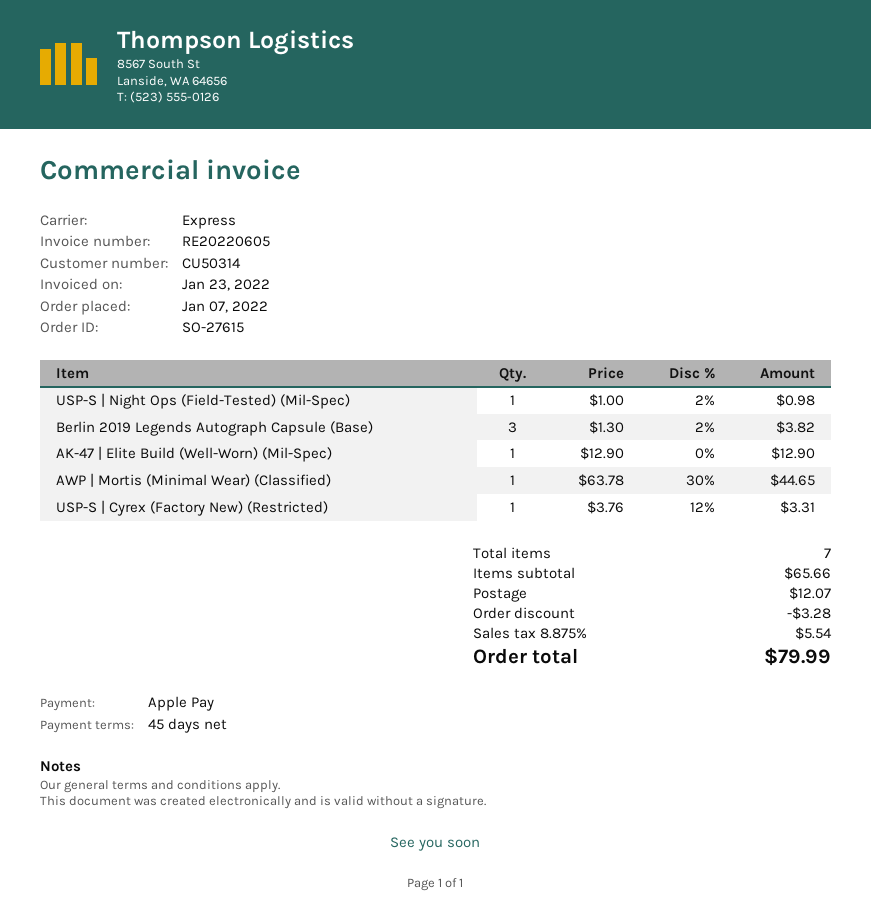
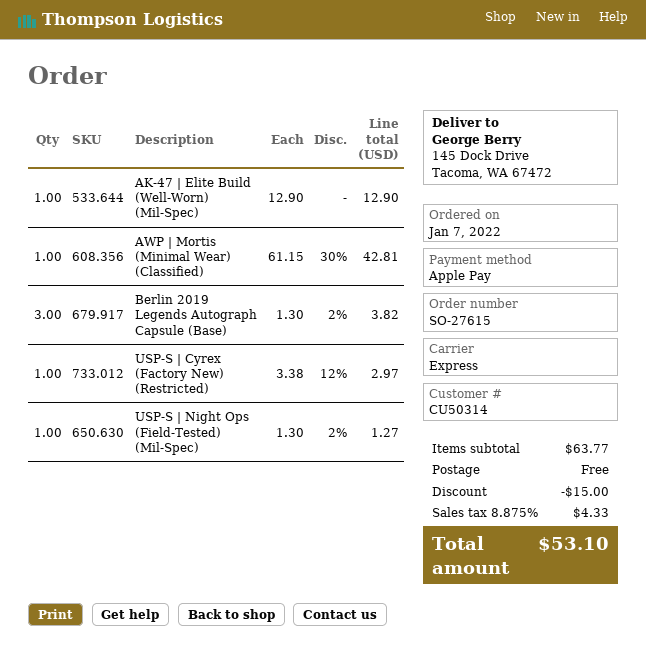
USP-S | Night Ops (Field-Tested) (Mil-Spec): 1 x 1.00 - 2% = 0.98 -> 1 x 1.30 - 2% = 1.27
AWP | Mortis (Minimal Wear) (Classified): 1 x 63.78 - 30% = 44.65 -> 1 x 61.15 - 30% = 42.81
USP-S | Cyrex (Factory New) (Restricted): 1 x 3.76 - 12% = 3.31 -> 1 x 3.38 - 12% = 2.97
subtotal: 65.66 -> 63.77
discount: 3.28 -> 15.00
shipping: 12.07 -> 0.00
tax: 8.875% = 5.54 -> 8.875% = 4.33
total: 79.99 -> 53.10

